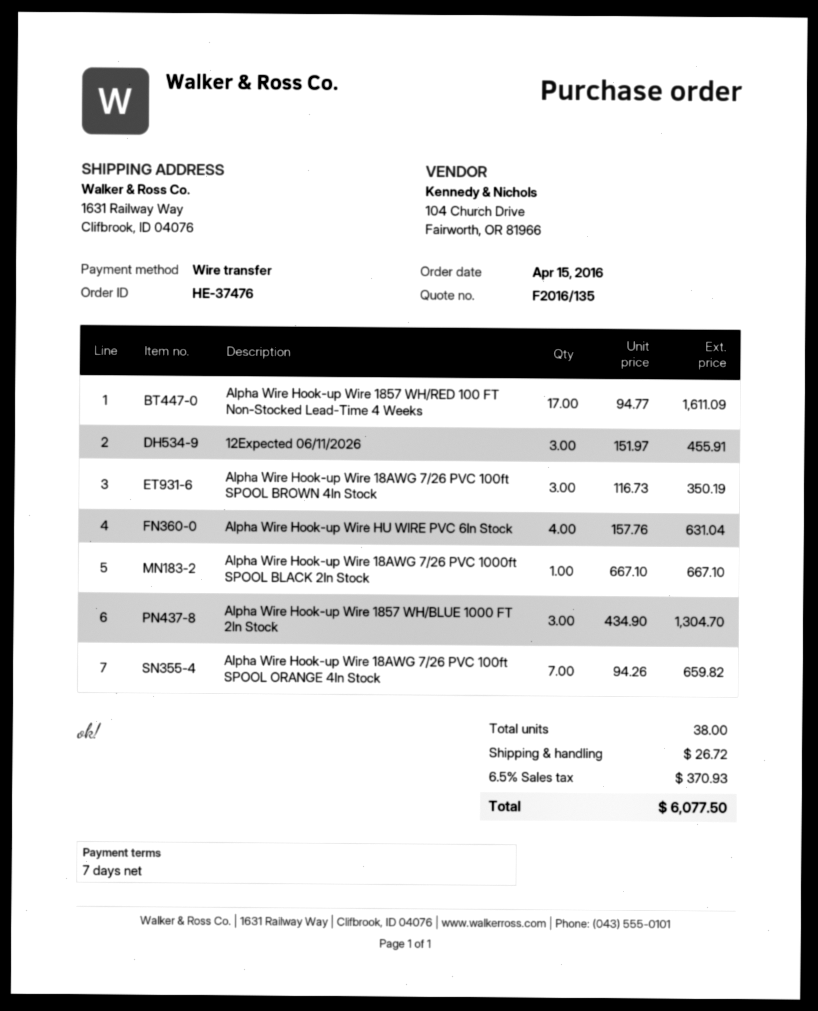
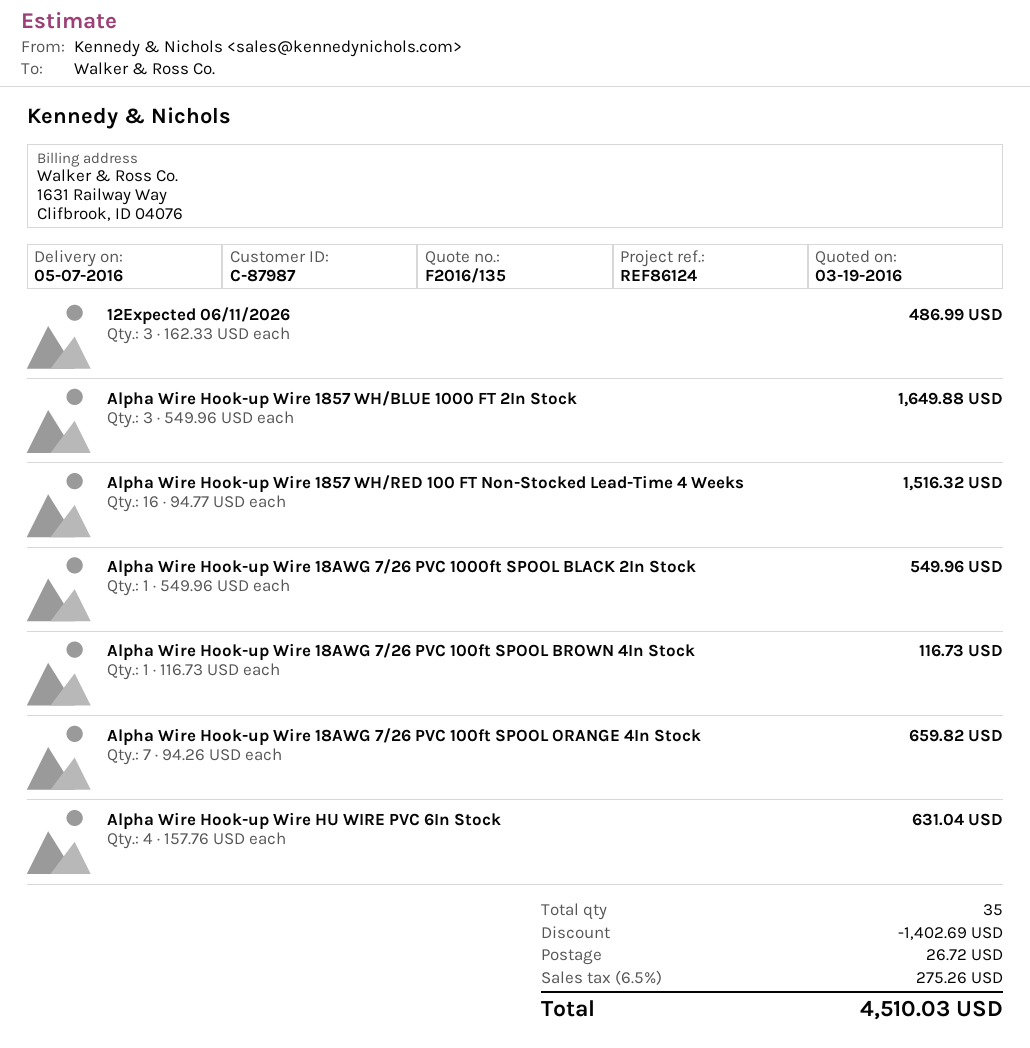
Alpha Wire Hook-up Wire 1857 WH/RED 100 FT Non-Stocked Lead-Time 4 Weeks: 17 x 94.77 = 1611.09 -> 16 x 94.77 = 1516.32
12Expected 06/11/2026: 3 x 151.97 = 455.91 -> 3 x 162.33 = 486.99
Alpha Wire Hook-up Wire 18AWG 7/26 PVC 100ft SPOOL BROWN 4In Stock: 3 x 116.73 = 350.19 -> 1 x 116.73 = 116.73
Alpha Wire Hook-up Wire 18AWG 7/26 PVC 1000ft SPOOL BLACK 2In Stock: 1 x 667.10 = 667.10 -> 1 x 549.96 = 549.96
Alpha Wire Hook-up Wire 1857 WH/BLUE 1000 FT 2In Stock: 3 x 434.90 = 1304.70 -> 3 x 549.96 = 1649.88
total quantity: 38 -> 35
discount: none -> 1402.69
tax: 6.5% = 370.93 -> 6.5% = 275.26
total: 6077.50 -> 4510.03

